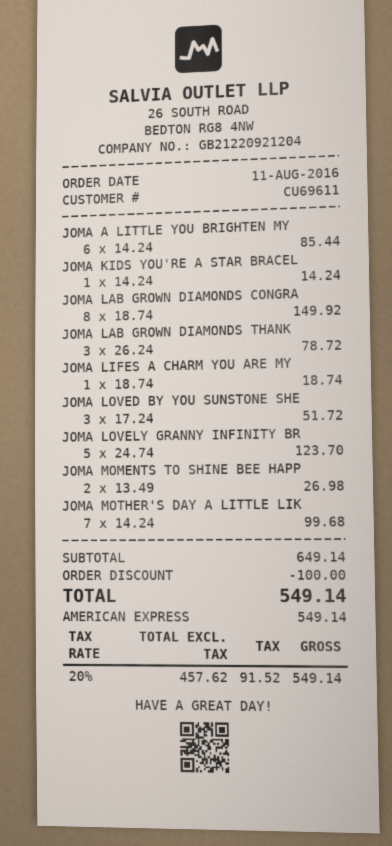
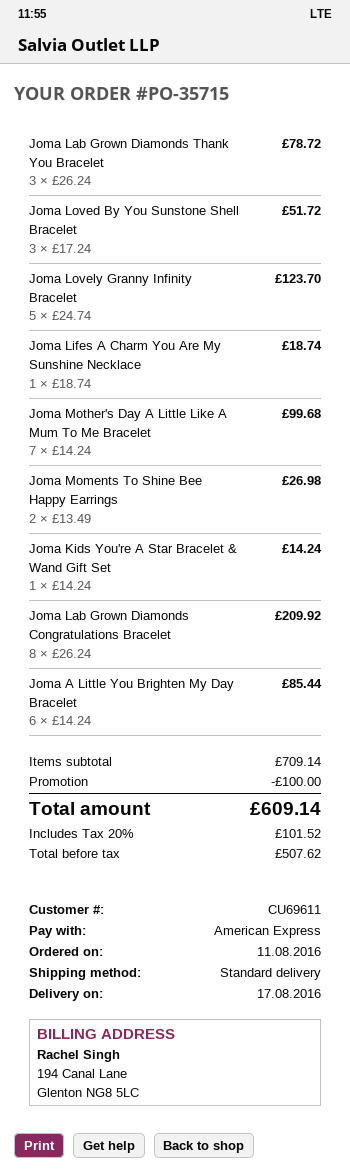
JOMA LAB GROWN DIAMONDS CONGRA: 8 x 18.74 = 149.92 -> 8 x 26.24 = 209.92
subtotal: 649.14 -> 709.14
net: 457.62 -> 507.62
tax: 20% = 91.52 -> 20% = 101.52
total: 549.14 -> 609.14

